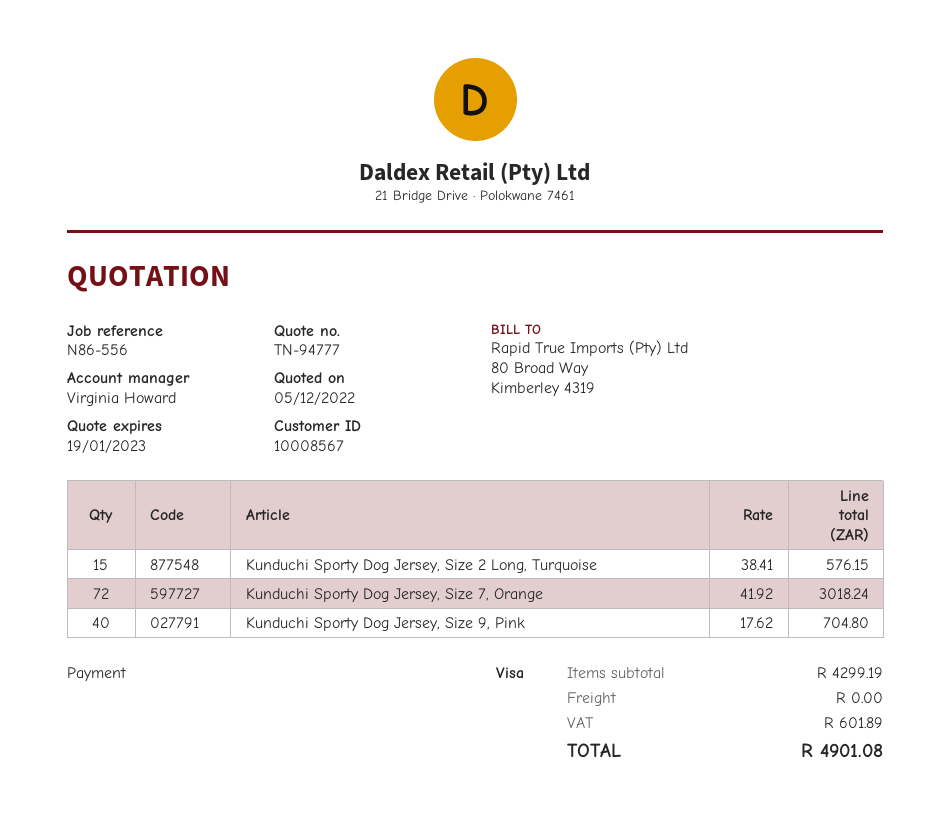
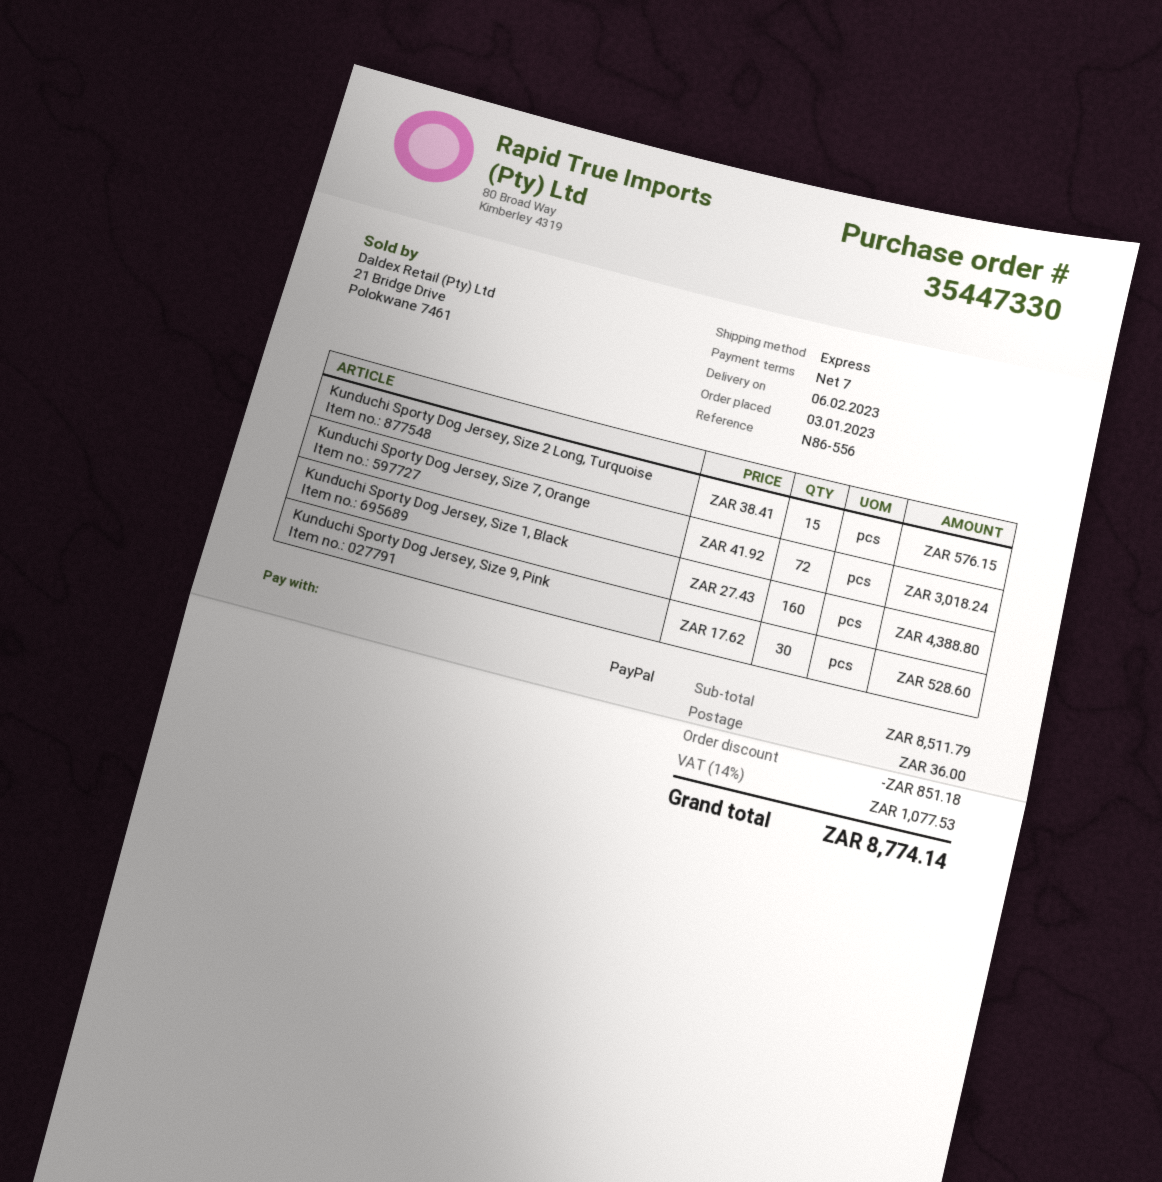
payment method: Visa -> PayPal
Kunduchi Sporty Dog Jersey, Size 9, Pink: 40 x 17.62 = 704.80 -> 30 x 17.62 = 528.60
Kunduchi Sporty Dog Jersey, Size 1, Black: none -> 160 x 27.43 = 4388.80
subtotal: 4299.19 -> 8511.79
discount: none -> 851.18
shipping: 0.00 -> 36.00
tax: 601.89 -> 1077.53
total: 4901.08 -> 8774.14

